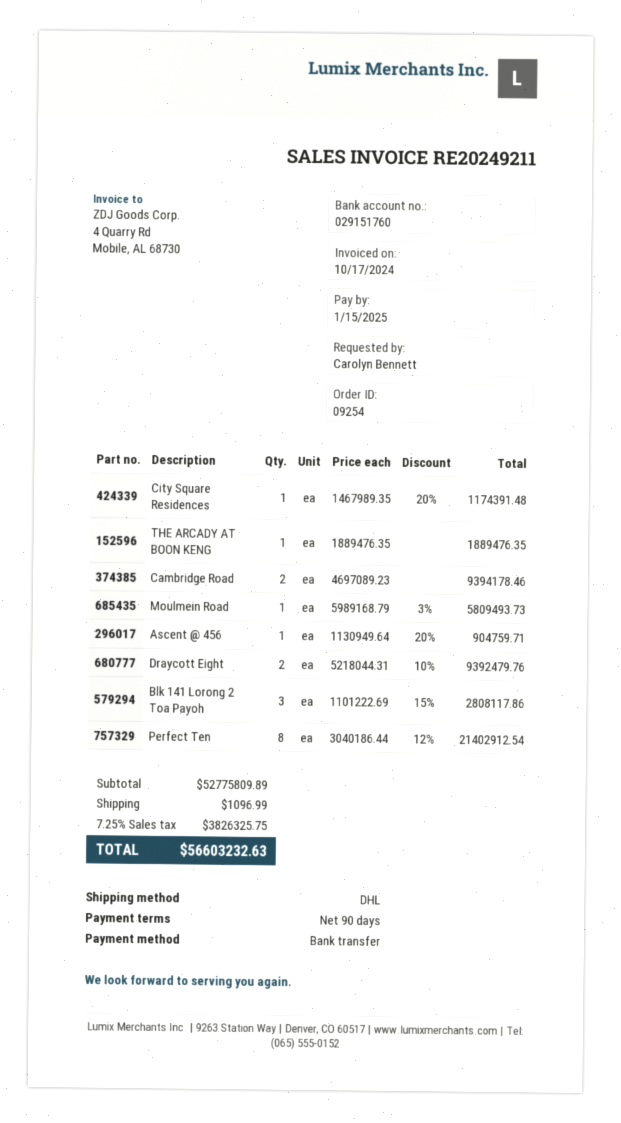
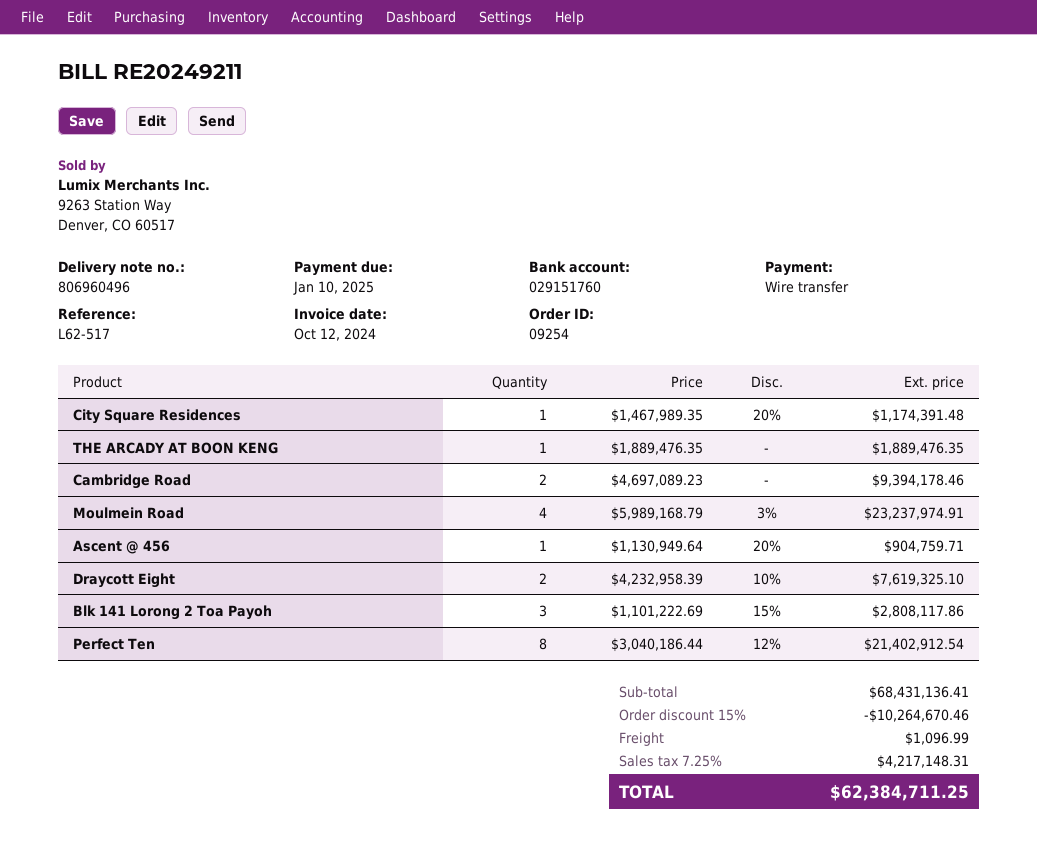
invoice date: 2024-10-17 -> 2024-10-12
due date: 2025-01-15 -> 2025-01-10
Moulmein Road: 1 x 5989168.79 - 3% = 5809493.73 -> 4 x 5989168.79 - 3% = 23237974.91
Draycott Eight: 2 x 5218044.31 - 10% = 9392479.76 -> 2 x 4232958.39 - 10% = 7619325.10
subtotal: 52775809.89 -> 68431136.41
discount: none -> 15% = 10264670.46
tax: 7.25% = 3826325.75 -> 7.25% = 4217148.31
total: 56603232.63 -> 62384711.25

